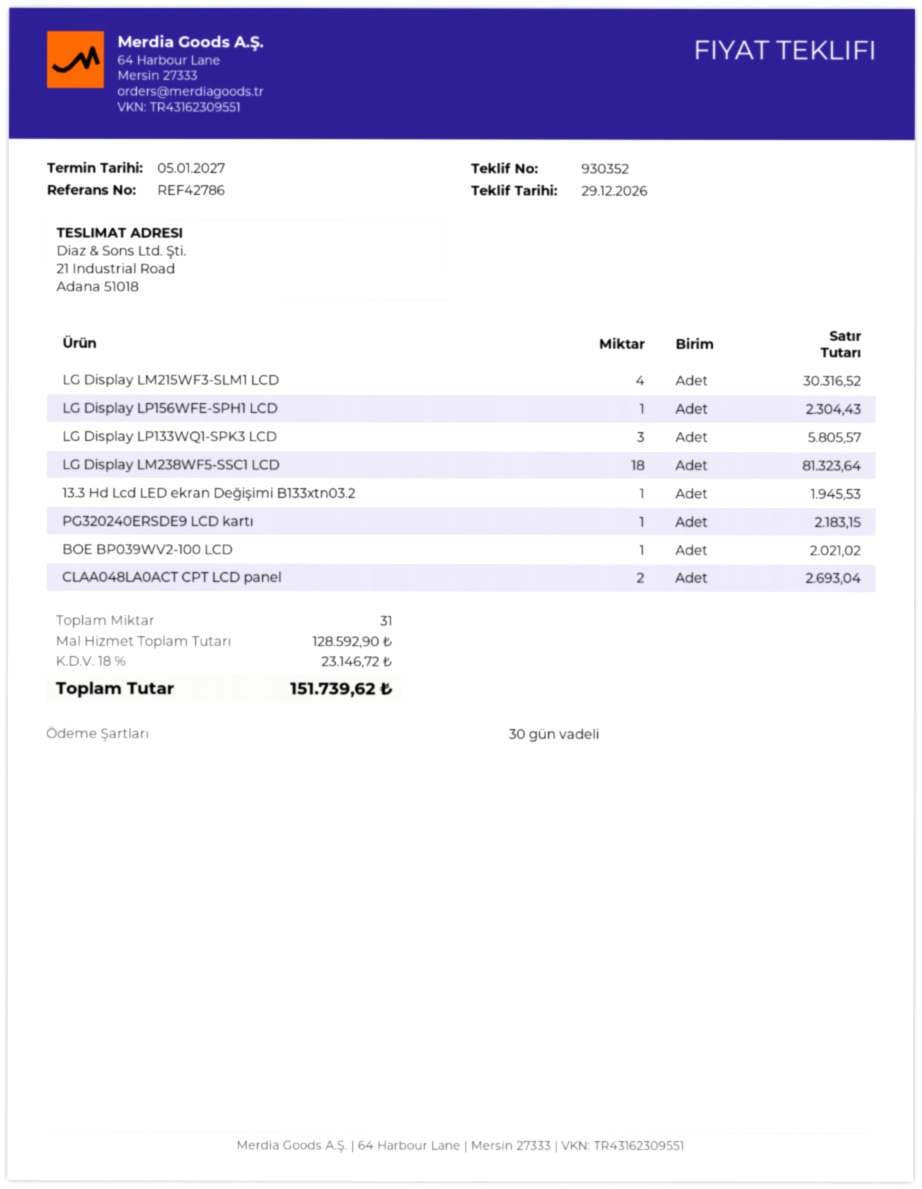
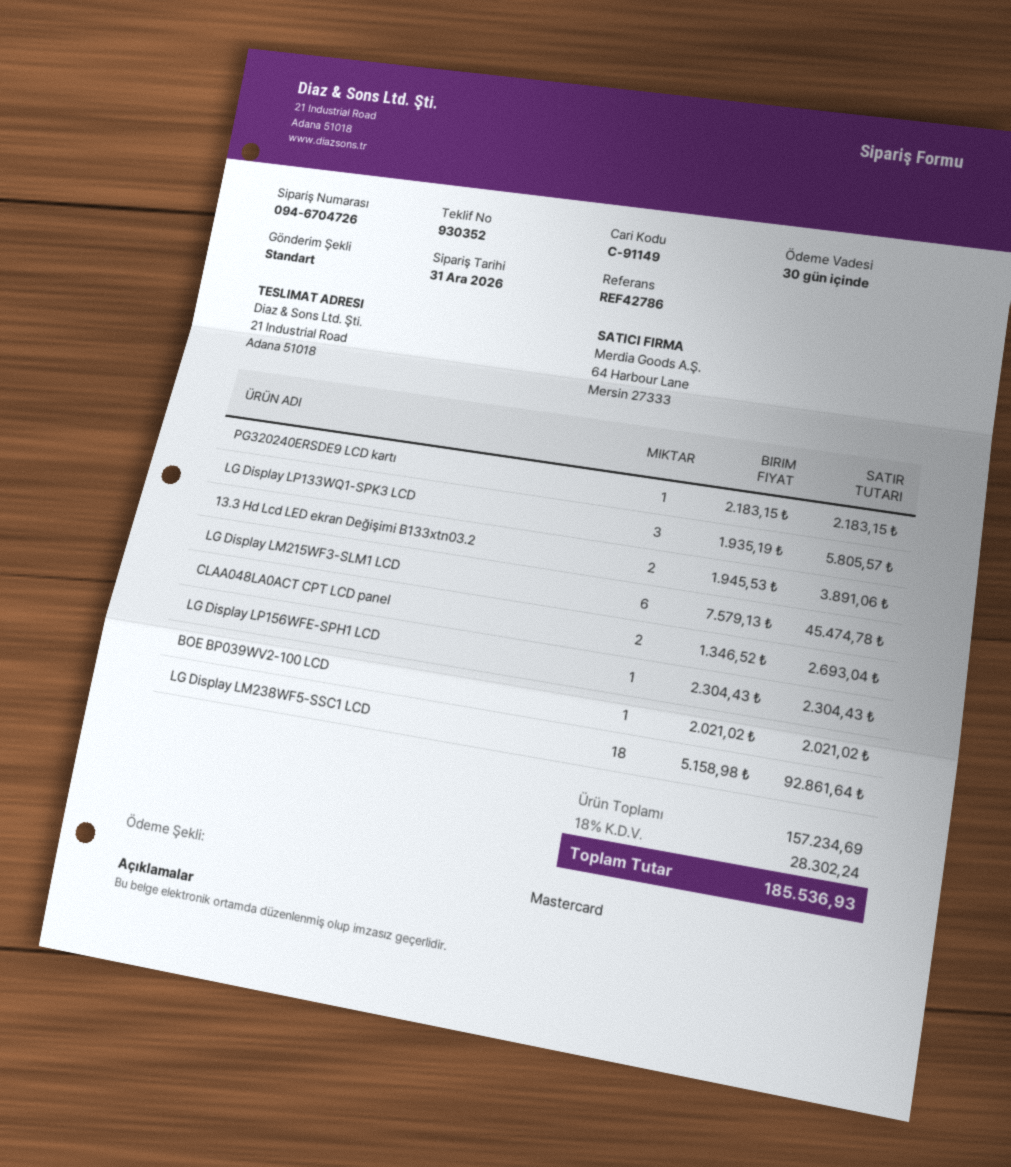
LG Display LM215WF3-SLM1 LCD: 4 for 30316.52 -> 6 for 45474.78
LG Display LM238WF5-SSC1 LCD: 18 for 81323.64 -> 18 for 92861.64
13.3 Hd Lcd LED ekran Değişimi B133xtn03.2: 1 for 1945.53 -> 2 for 3891.06
subtotal: 128592.90 -> 157234.69
tax: 18% = 23146.72 -> 18% = 28302.24
total: 151739.62 -> 185536.93

